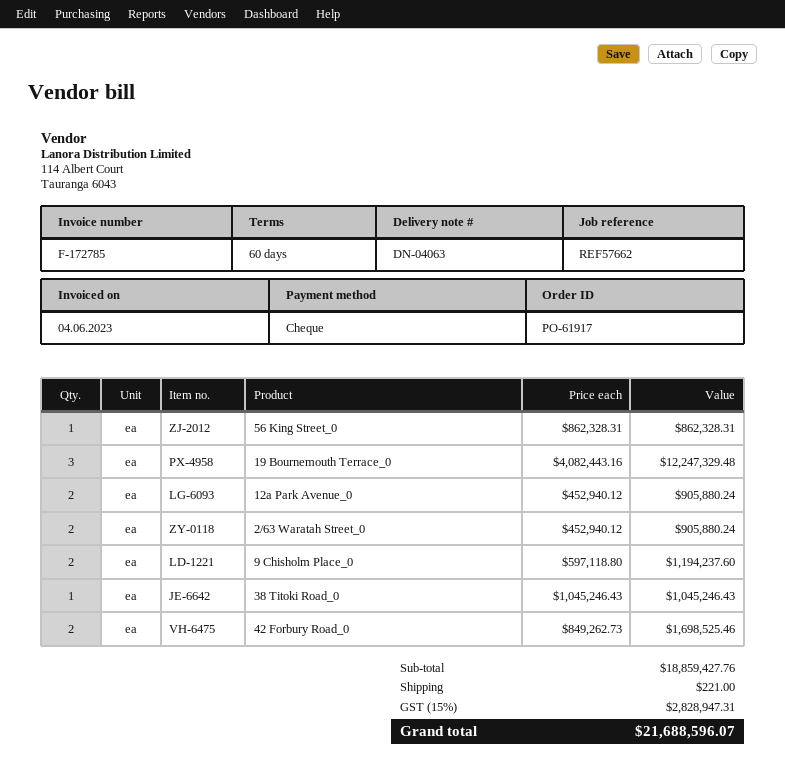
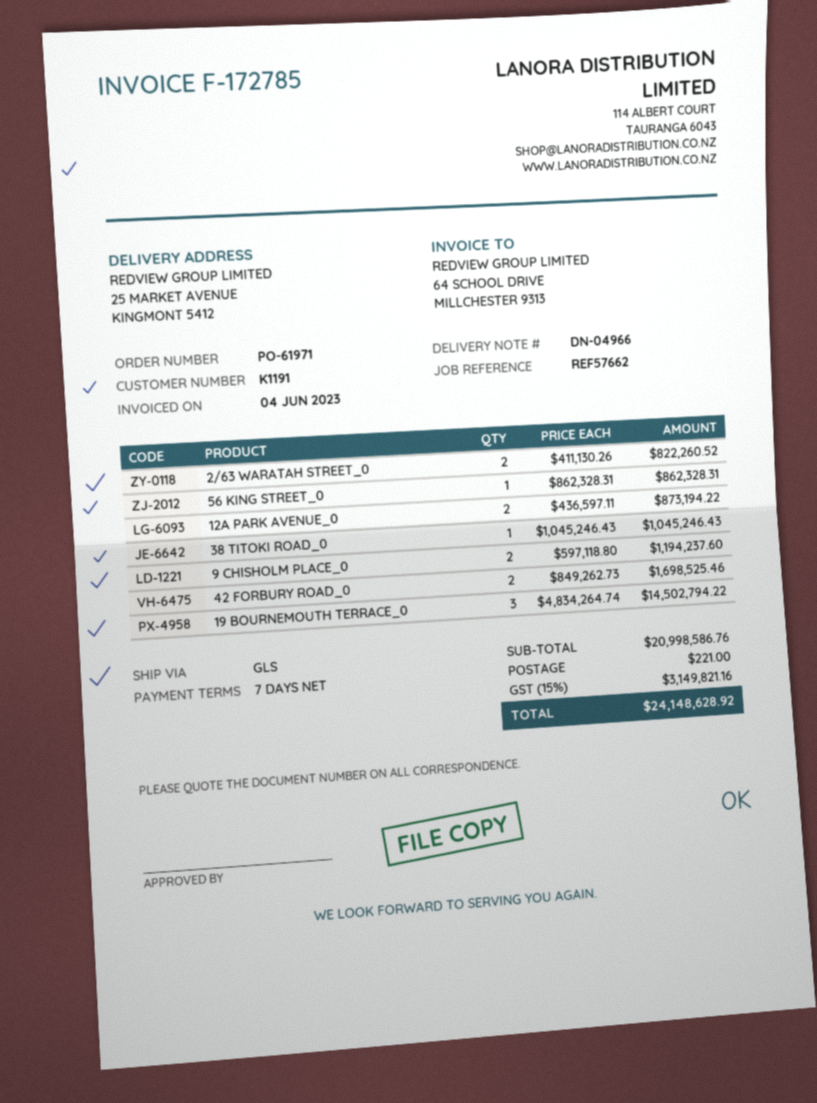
order number: PO-61917 -> PO-61971
delivery note number: DN-04063 -> DN-04966
payment terms: 60 days -> 7 days
19 Bournemouth Terrace_0: 3 x 4082443.16 = 12247329.48 -> 3 x 4834264.74 = 14502794.22
12a Park Avenue_0: 2 x 452940.12 = 905880.24 -> 2 x 436597.11 = 873194.22
2/63 Waratah Street_0: 2 x 452940.12 = 905880.24 -> 2 x 411130.26 = 822260.52
subtotal: 18859427.76 -> 20998586.76
tax: 15% = 2828947.31 -> 15% = 3149821.16
total: 21688596.07 -> 24148628.92

